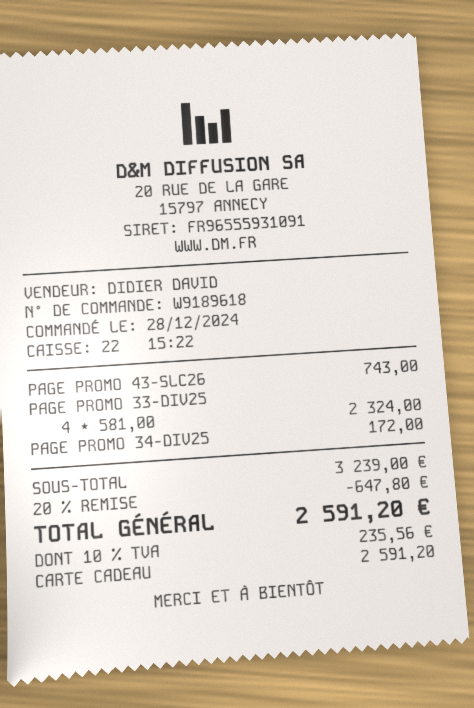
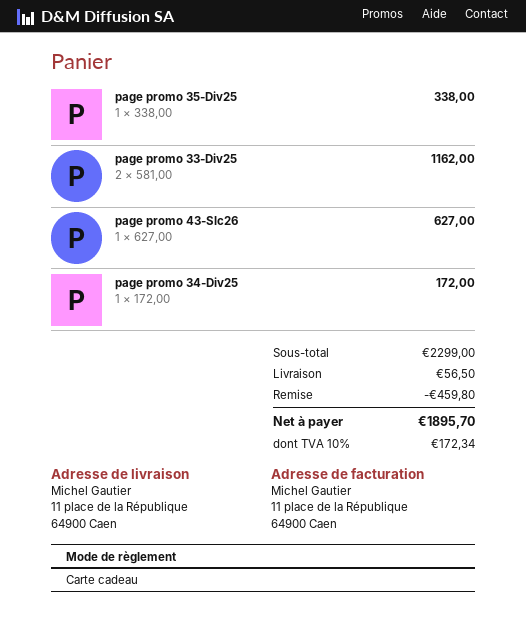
PAGE PROMO 43-SLC26: 1 x 743.00 = 743.00 -> 1 x 627.00 = 627.00
PAGE PROMO 33-DIV25: 4 x 581.00 = 2324.00 -> 2 x 581.00 = 1162.00
page promo 35-Div25: none -> 1 x 338.00 = 338.00
subtotal: 3239.00 -> 2299.00
discount: 647.80 -> 459.80
shipping: none -> 56.50
tax: 10% = 235.56 -> 10% = 172.34
total: 2591.20 -> 1895.70

